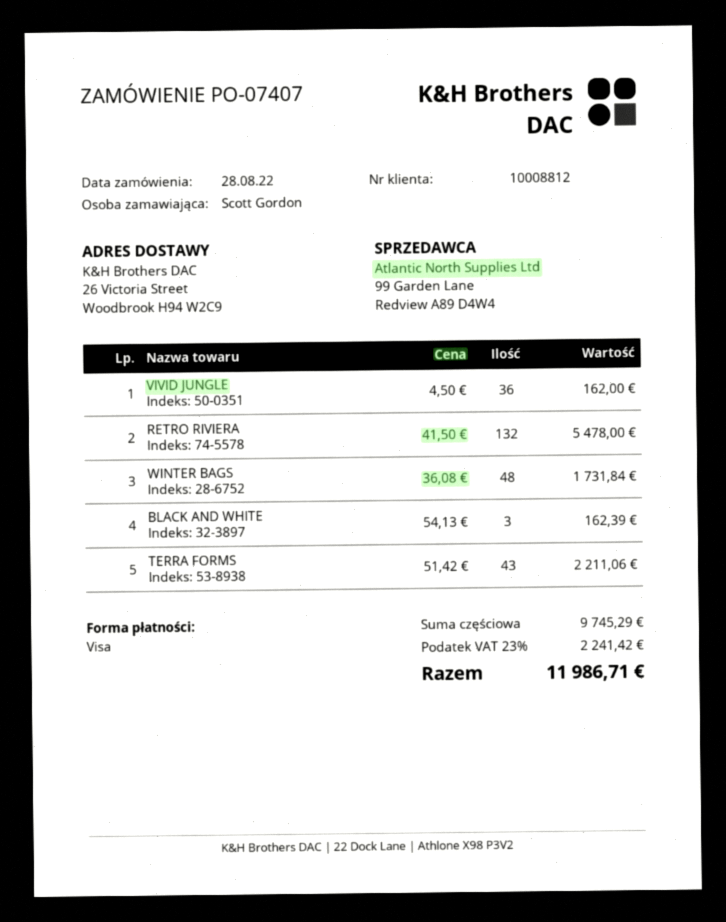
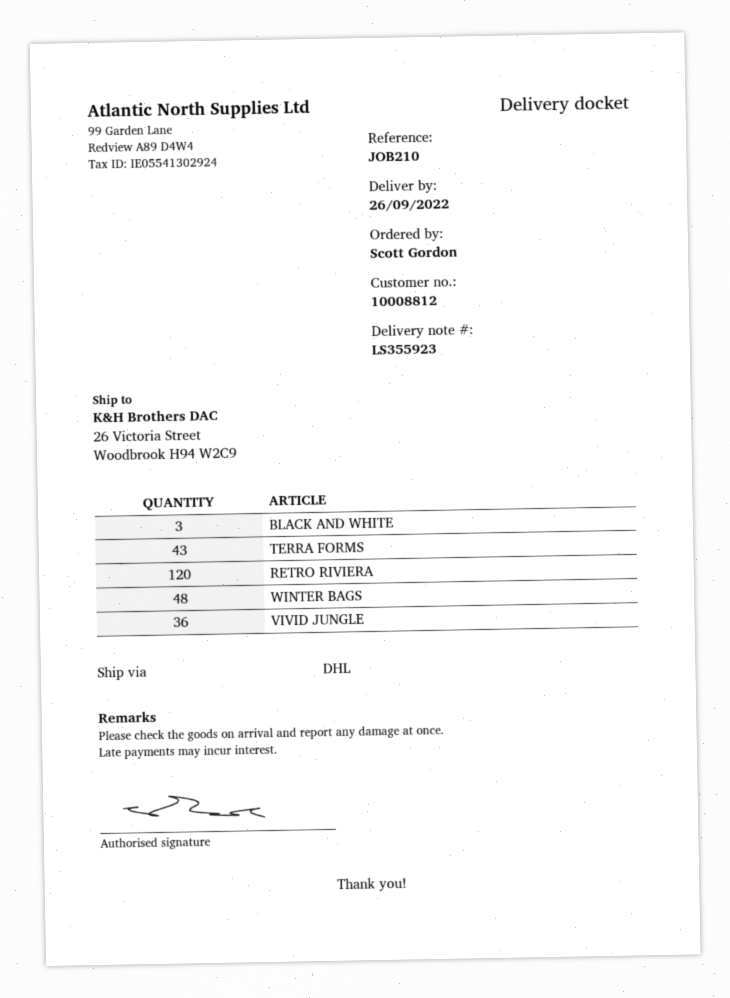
RETRO RIVIERA: 132 -> 120

